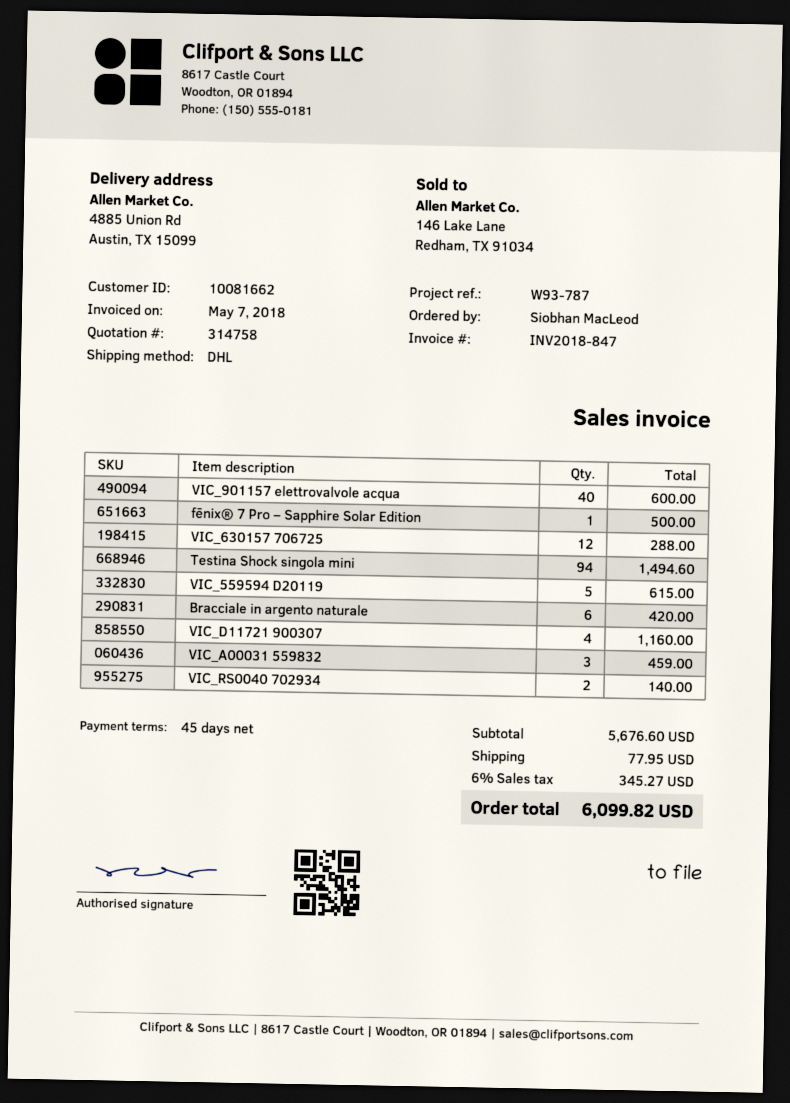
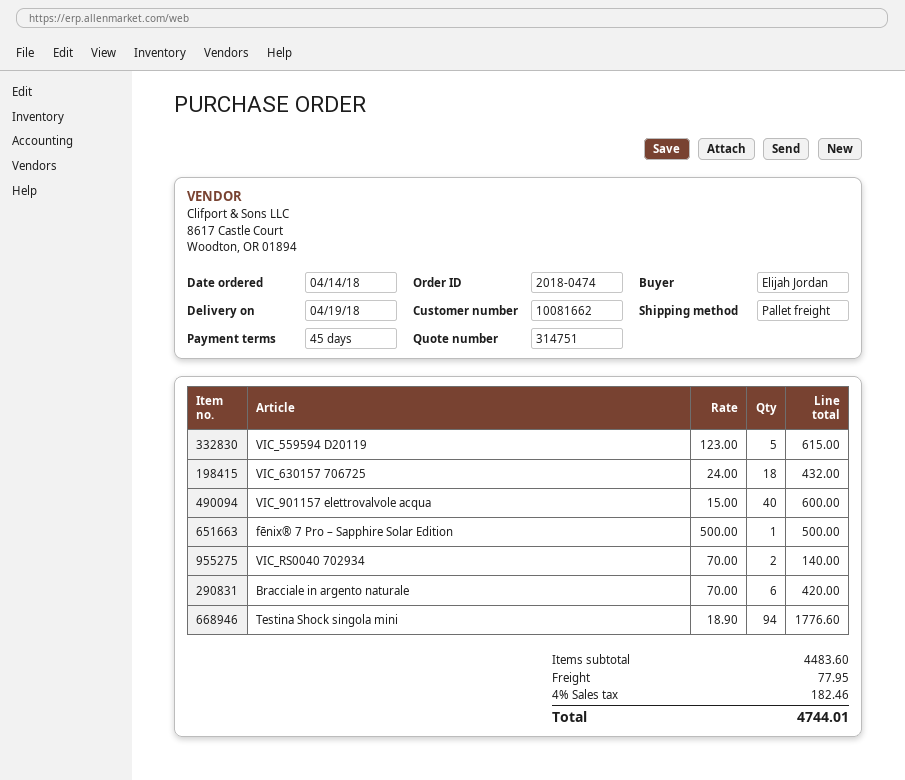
quote number: 314758 -> 314751
ordered by: Siobhan MacLeod -> Elijah Jordan
shipping method: DHL -> pallet freight
VIC_630157 706725: 12 for 288.00 -> 18 for 432.00
Testina Shock singola mini: 94 for 1494.60 -> 94 for 1776.60
VIC_D11721 900307: 4 for 1160.00 -> none
VIC_A00031 559832: 3 for 459.00 -> none
subtotal: 5676.60 -> 4483.60
tax: 6% = 345.27 -> 4% = 182.46
total: 6099.82 -> 4744.01

